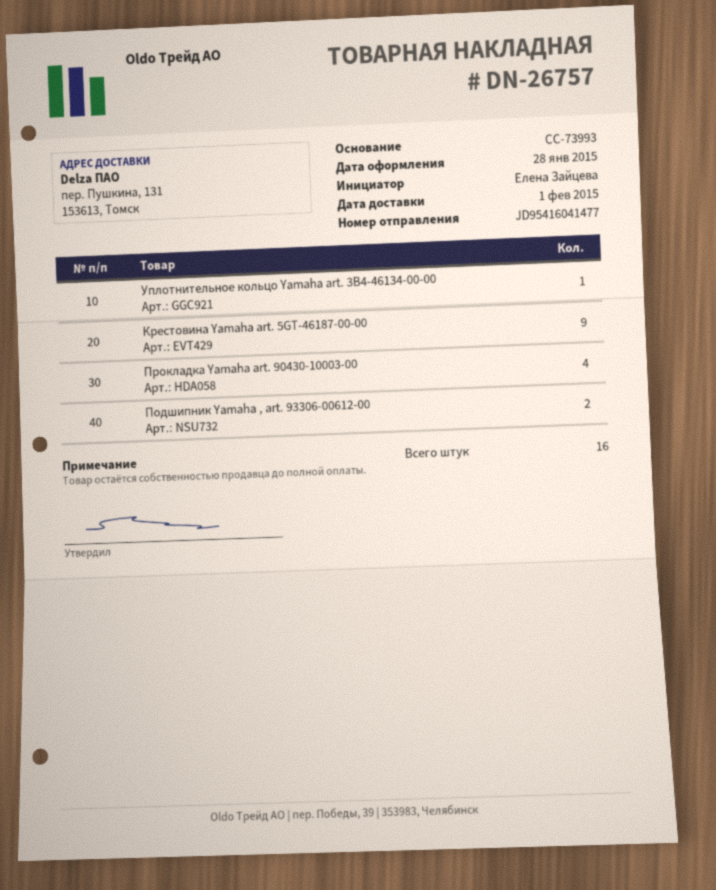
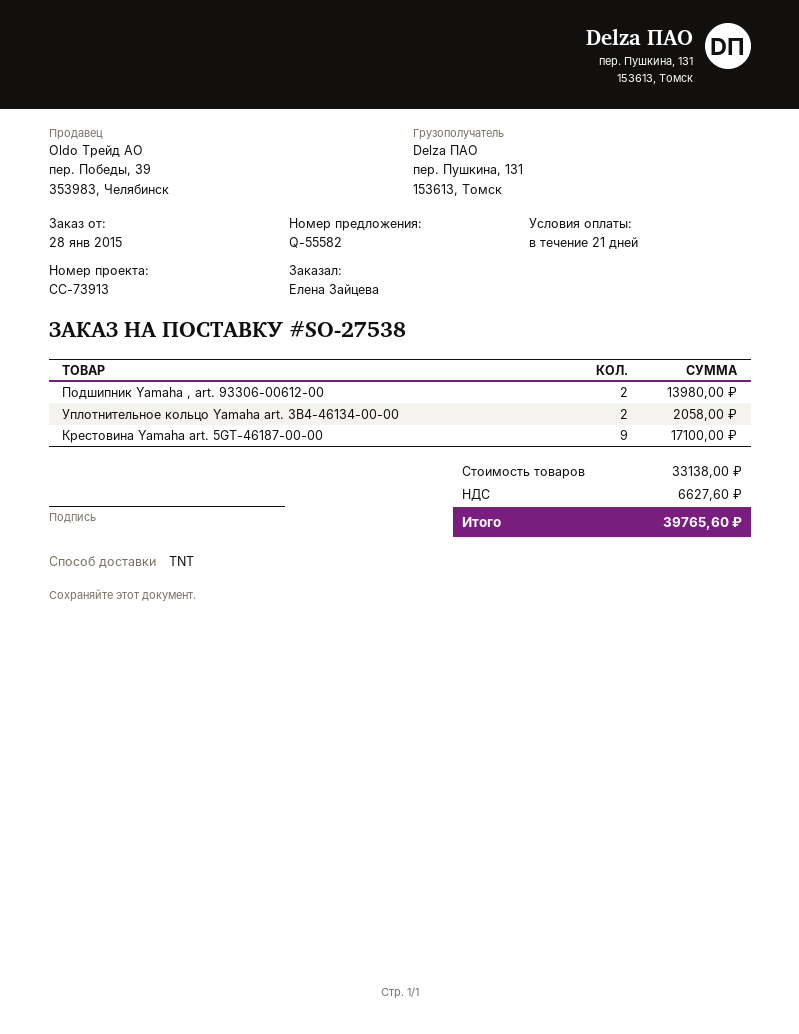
reference: CC-73993 -> CC-73913
Уплотнительное кольцо Yamaha art. 3B4-46134-00-00: 1 -> 2
Прокладка Yamaha art. 90430-10003-00: 4 -> none

